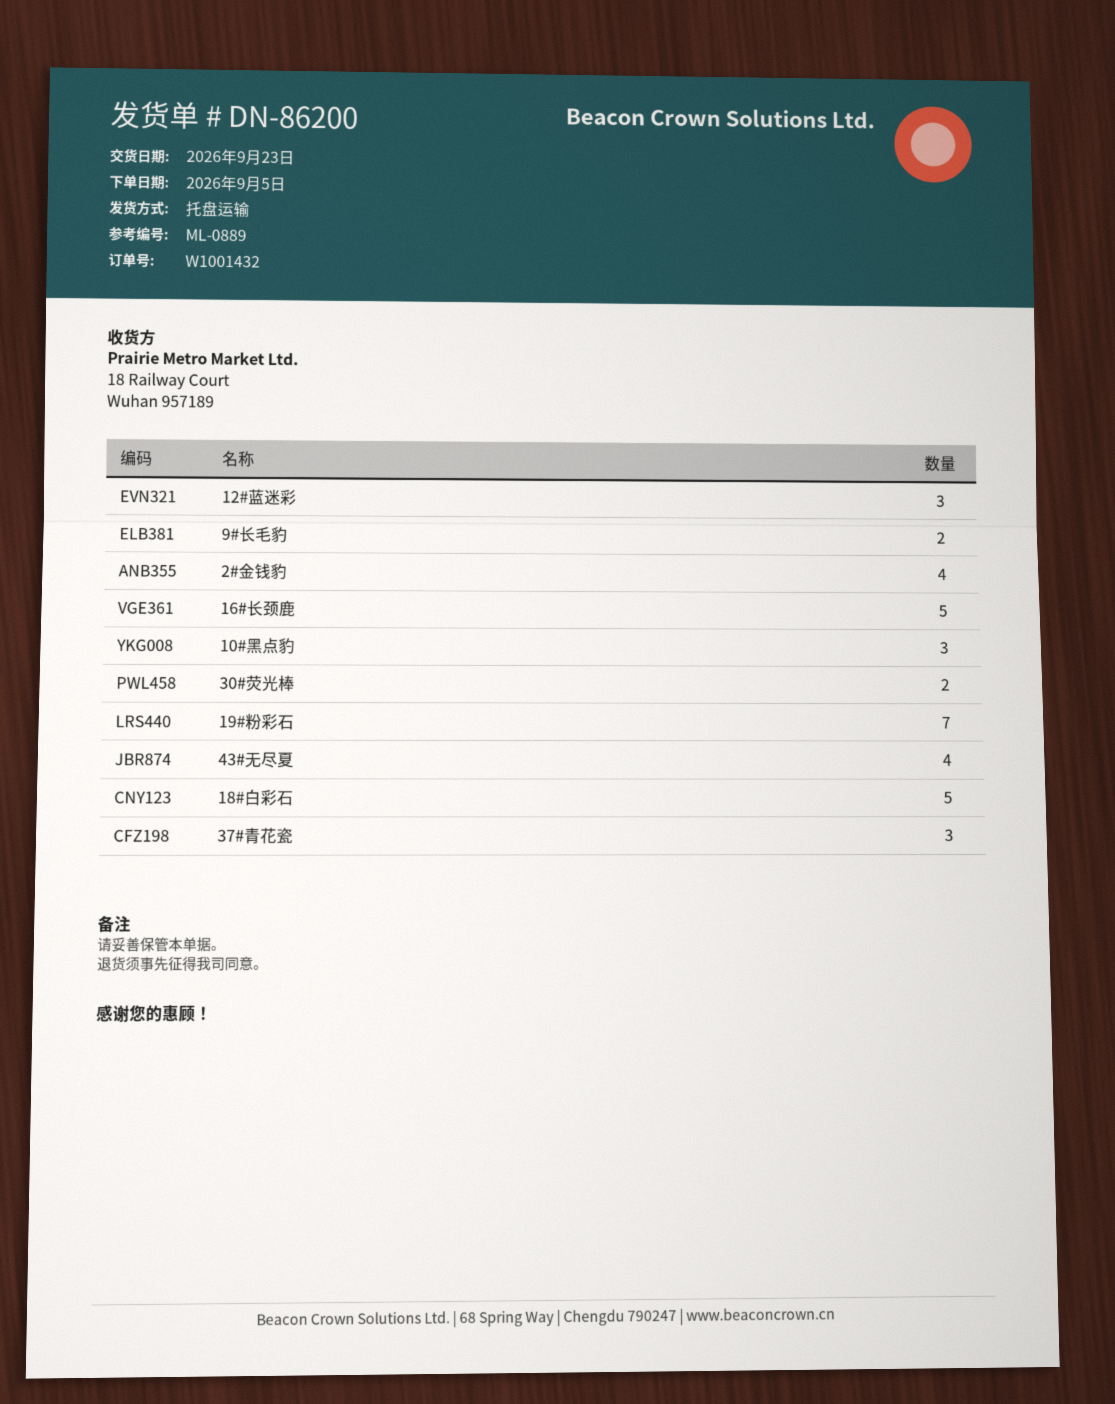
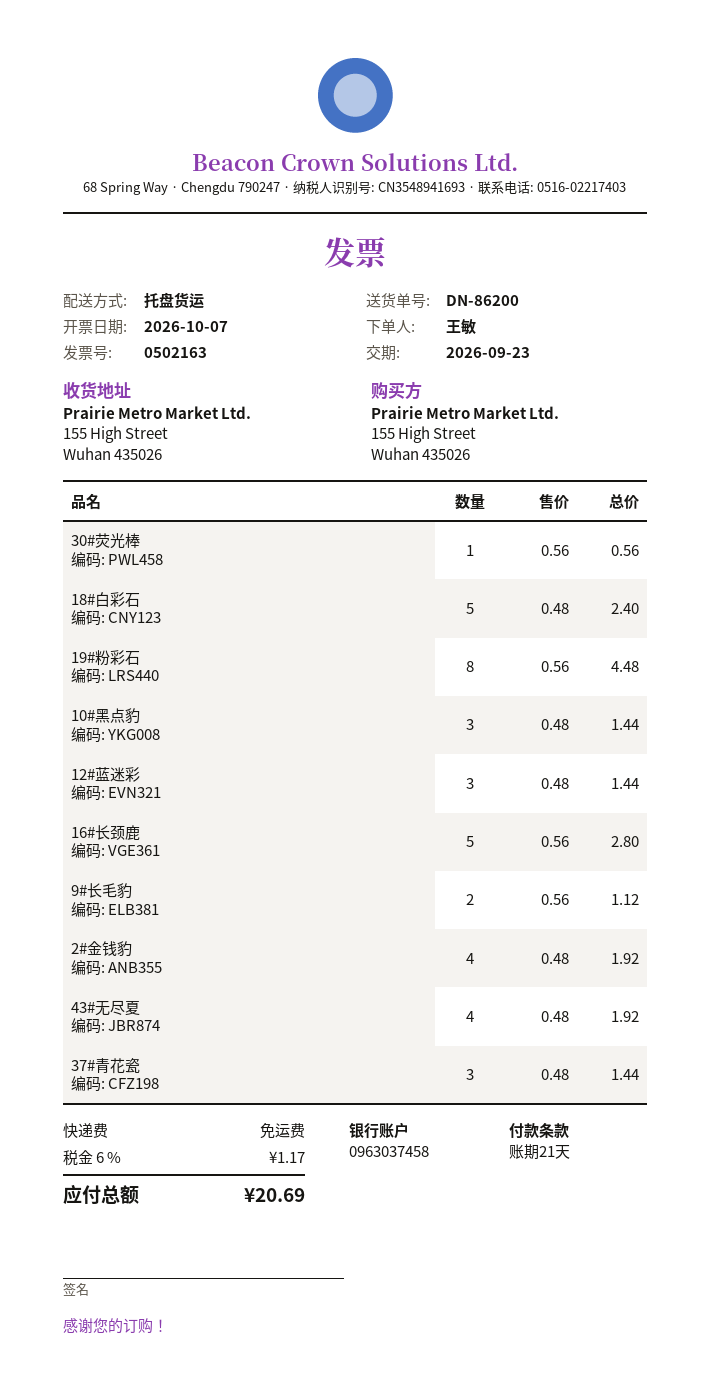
ship to: 18 Railway Court, Wuhan 957189 -> 155 High Street, Wuhan 435026
30#荧光棒: 2 -> 1
19#粉彩石: 7 -> 8

